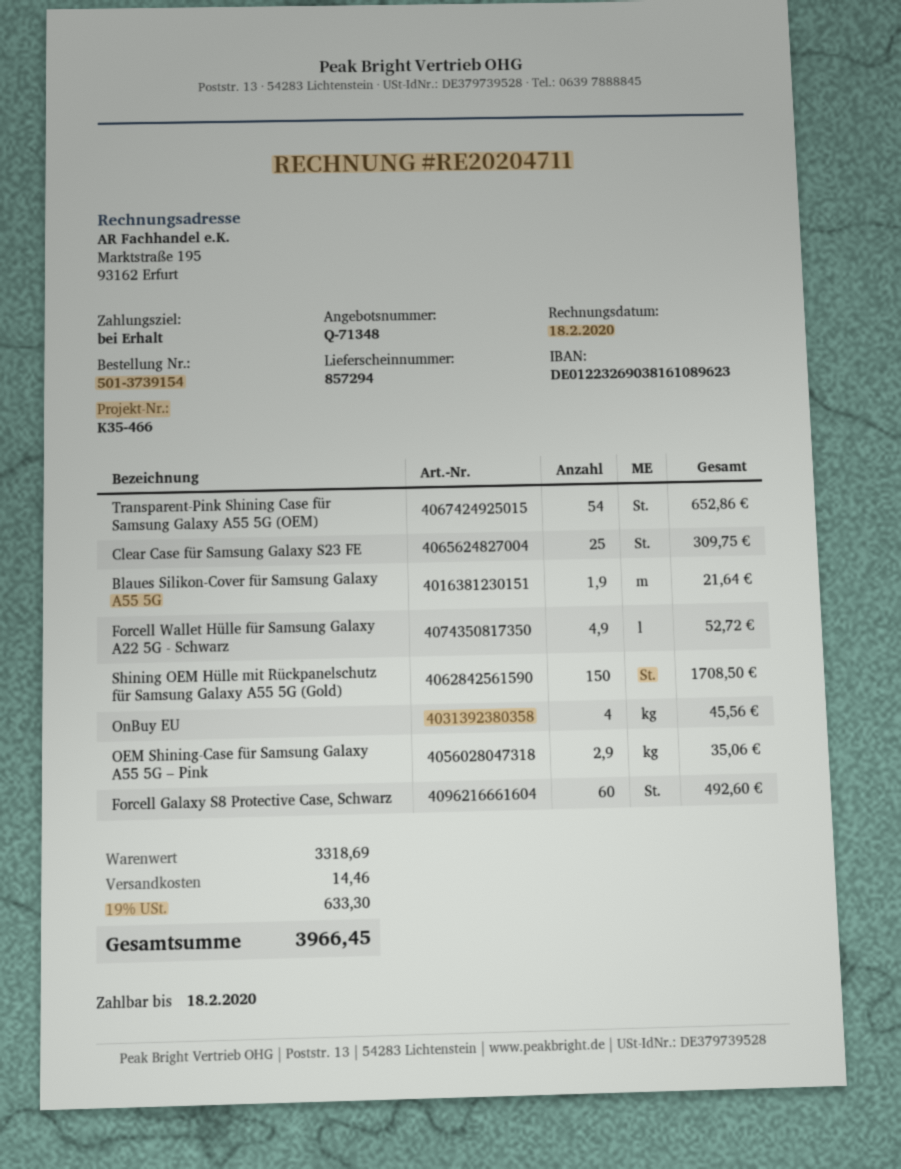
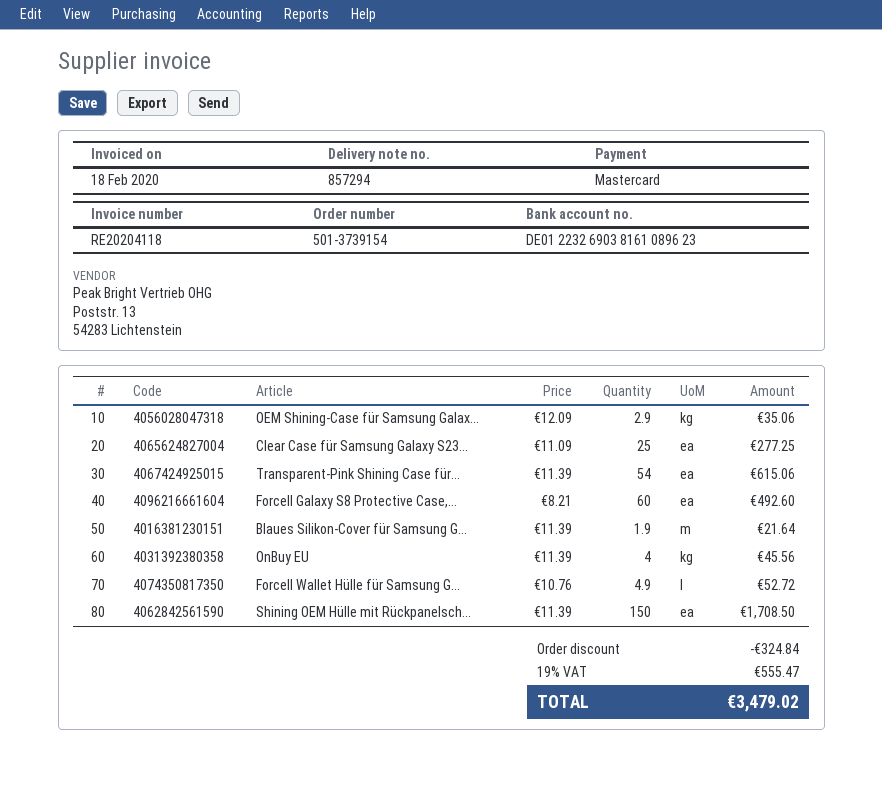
invoice number: RE20204711 -> RE20204118
Transparent-Pink Shining Case für Samsung Galaxy A55 5G (OEM): 54 for 652.86 -> 54 for 615.06
Clear Case für Samsung Galaxy S23 FE: 25 for 309.75 -> 25 for 277.25
discount: none -> 324.84
shipping: 14.46 -> none
tax: 19% = 633.30 -> 19% = 555.47
total: 3966.45 -> 3479.02

